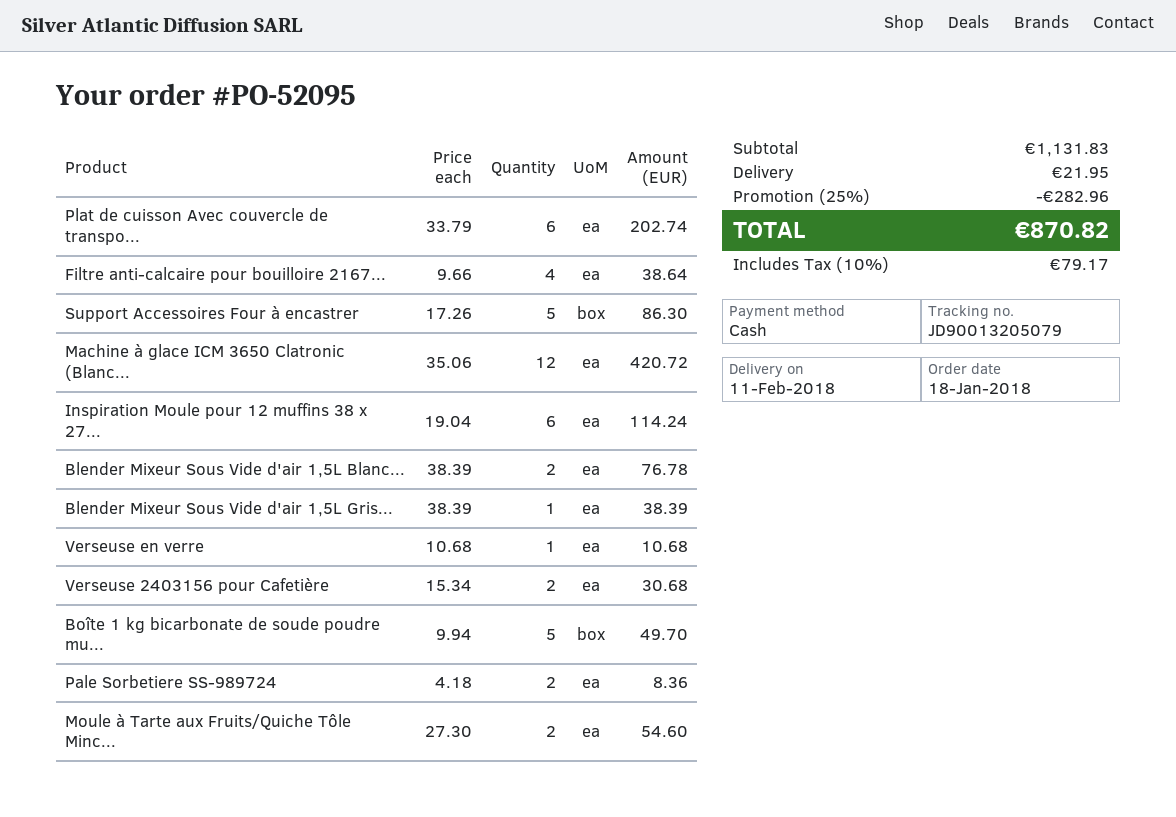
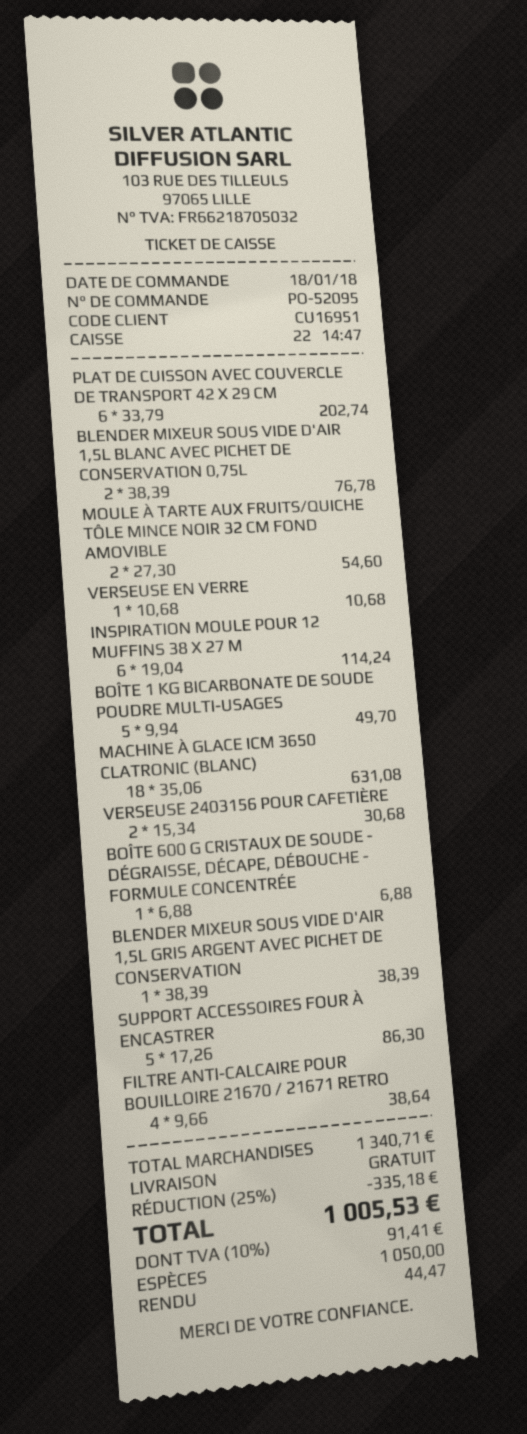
Machine à glace ICM 3650 Clatronic (Blanc...: 12 x 35.06 = 420.72 -> 18 x 35.06 = 631.08
Pale Sorbetiere SS-989724: 2 x 4.18 = 8.36 -> none
BOÎTE 600 G CRISTAUX DE SOUDE - DÉGRAISSE, DÉCAPE, DÉBOUCHE - FORMULE CONCENTRÉE: none -> 1 x 6.88 = 6.88
subtotal: 1131.83 -> 1340.71
discount: 25% = 282.96 -> 25% = 335.18
shipping: 21.95 -> 0.00
tax: 10% = 79.17 -> 10% = 91.41
total: 870.82 -> 1005.53

